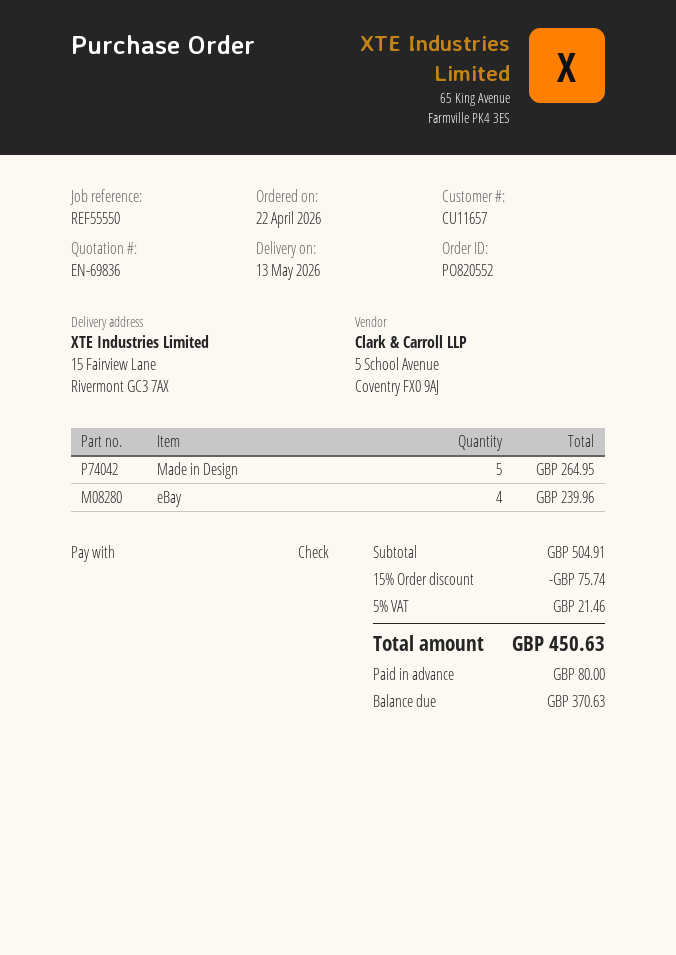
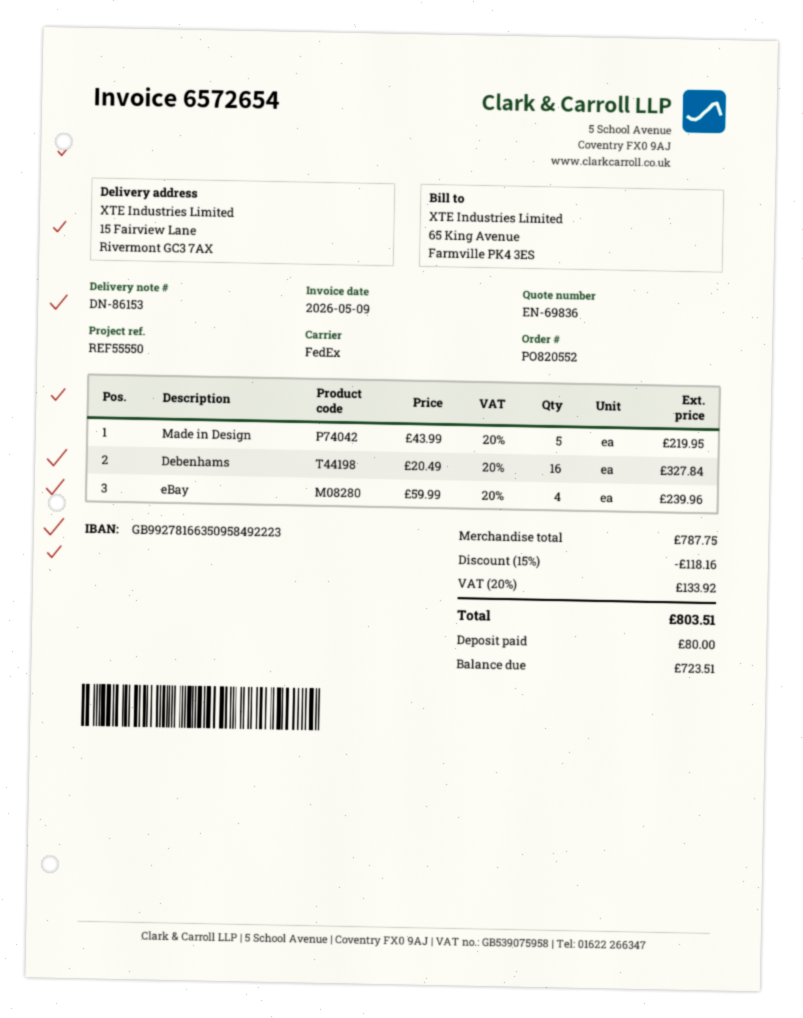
Made in Design: 5 for 264.95 -> 5 for 219.95
Debenhams: none -> 16 for 327.84
subtotal: 504.91 -> 787.75
discount: 15% = 75.74 -> 15% = 118.16
tax: 5% = 21.46 -> 20% = 133.92
total: 450.63 -> 803.51
balance: 370.63 -> 723.51

